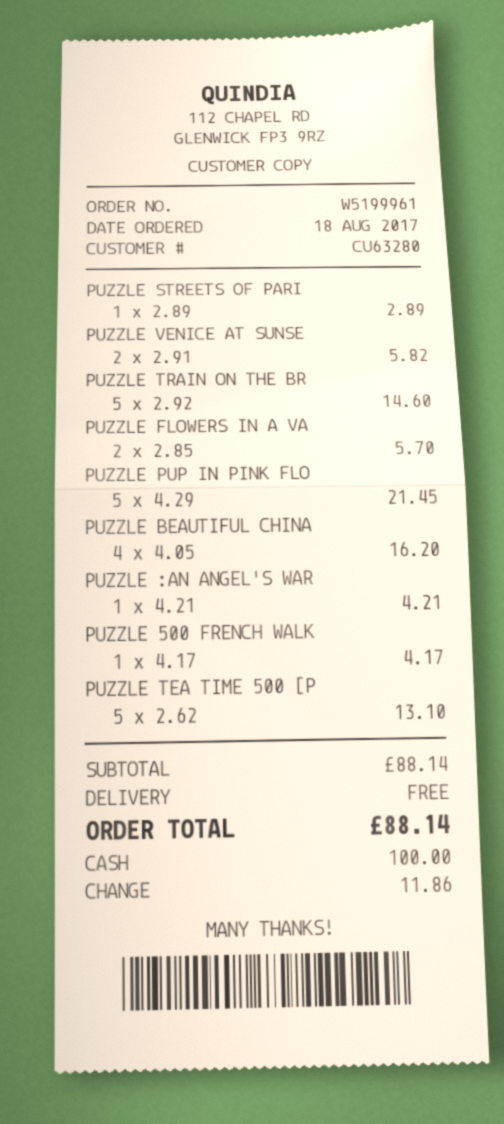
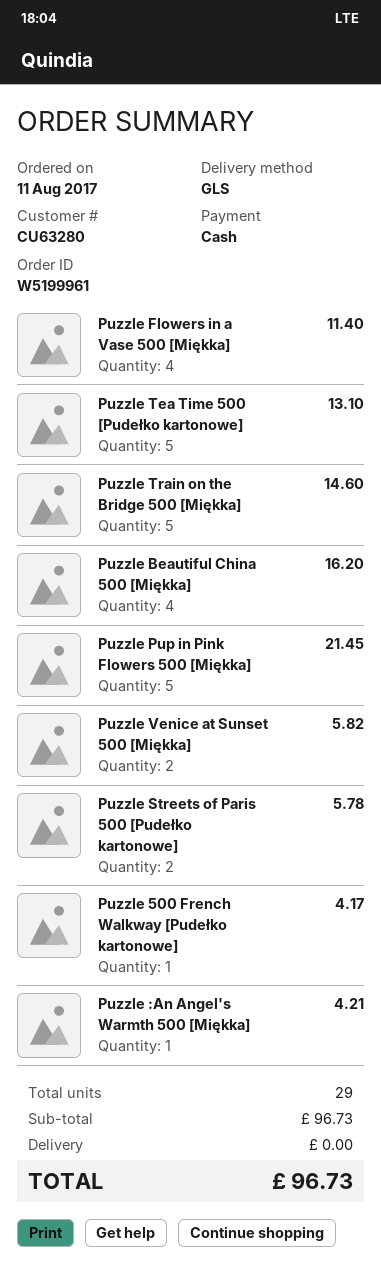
order date: 2017-08-18 -> 2017-08-11
PUZZLE STREETS OF PARI: 1 for 2.89 -> 2 for 5.78
PUZZLE FLOWERS IN A VA: 2 for 5.70 -> 4 for 11.40
subtotal: 88.14 -> 96.73
total: 88.14 -> 96.73

